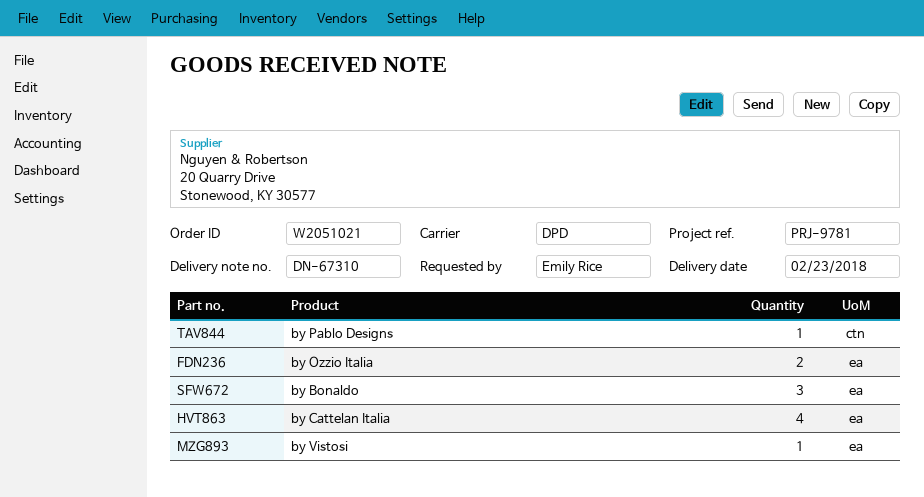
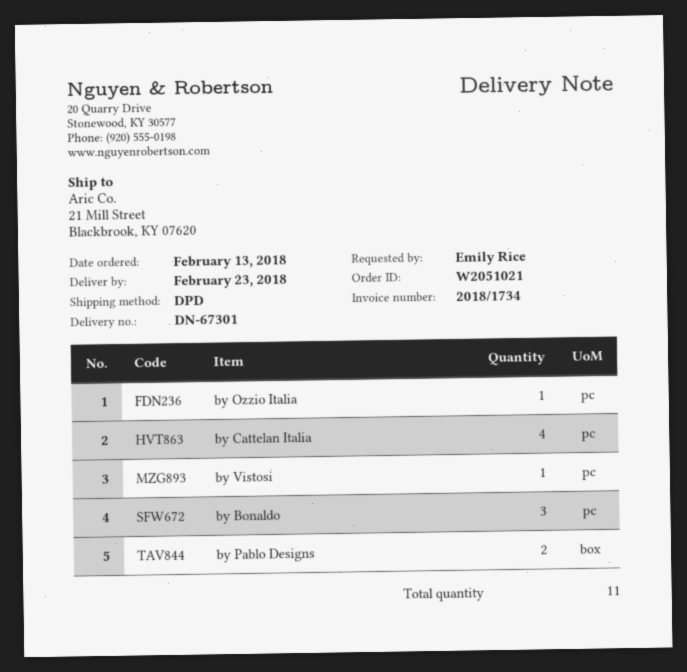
delivery note number: DN-67310 -> DN-67301
by Pablo Designs: 1 -> 2
by Ozzio Italia: 2 -> 1

